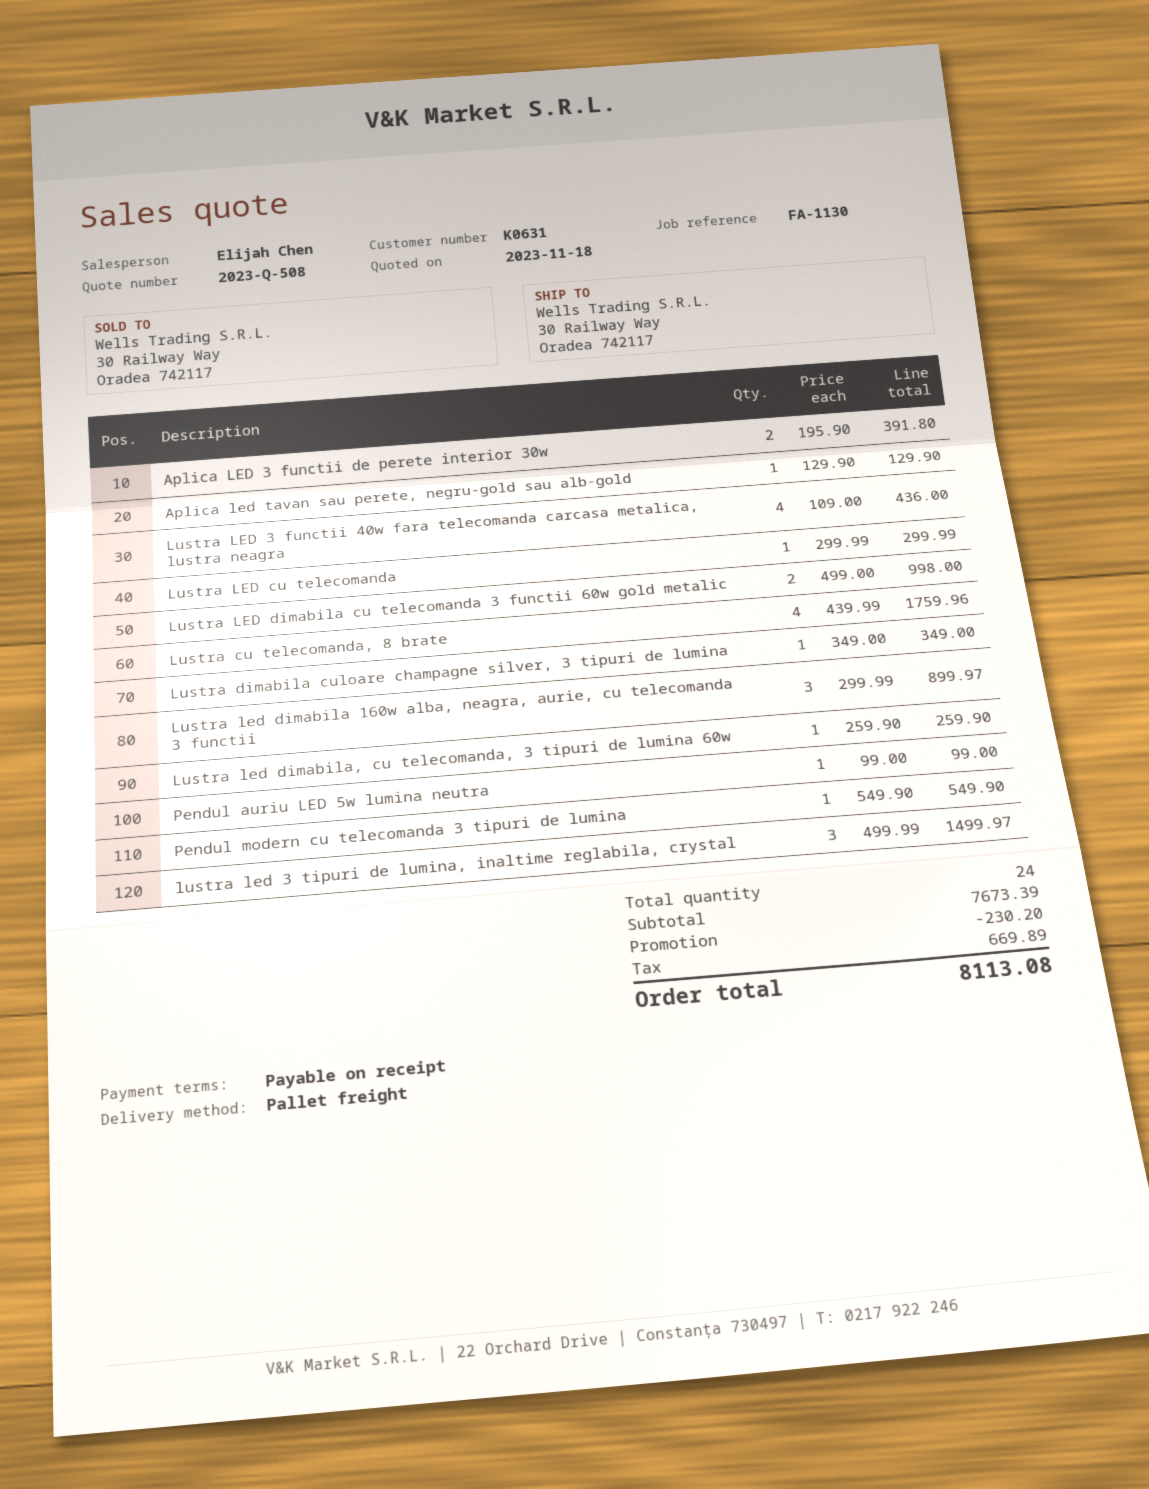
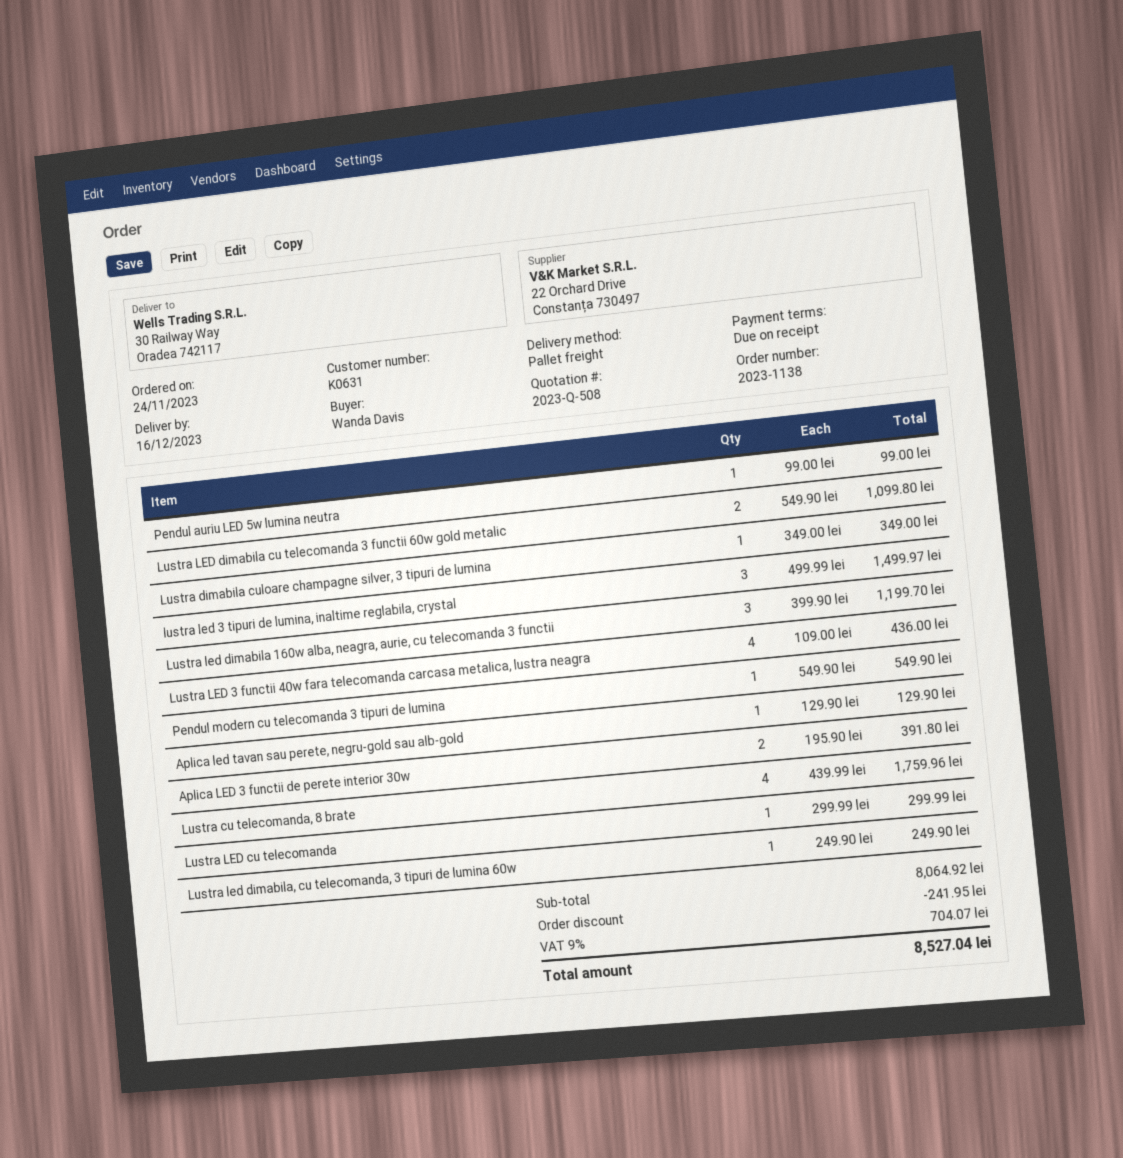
Lustra LED dimabila cu telecomanda 3 functii 60w gold metalic: 2 x 499.00 = 998.00 -> 2 x 549.90 = 1099.80
Lustra led dimabila 160w alba, neagra, aurie, cu telecomanda 3 functii: 3 x 299.99 = 899.97 -> 3 x 399.90 = 1199.70
Lustra led dimabila, cu telecomanda, 3 tipuri de lumina 60w: 1 x 259.90 = 259.90 -> 1 x 249.90 = 249.90
subtotal: 7673.39 -> 8064.92
discount: 230.20 -> 241.95
tax: 669.89 -> 704.07
total: 8113.08 -> 8527.04

